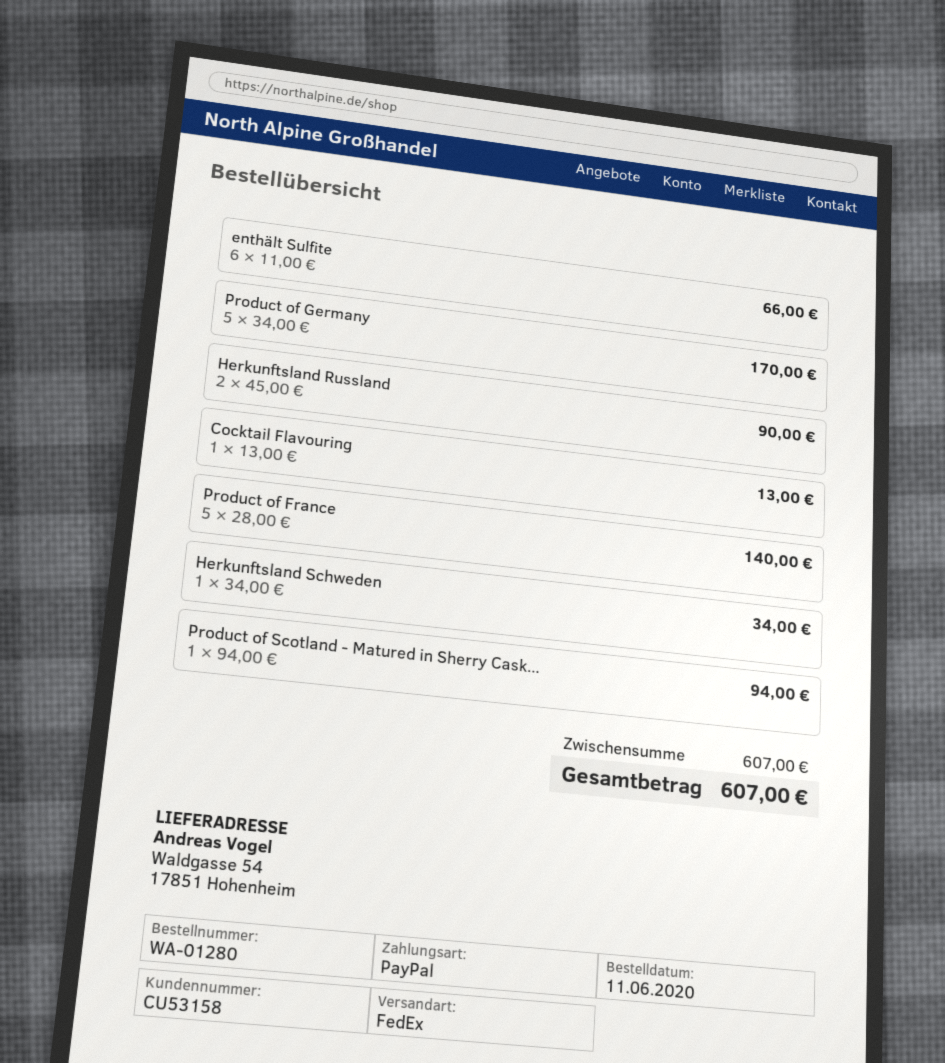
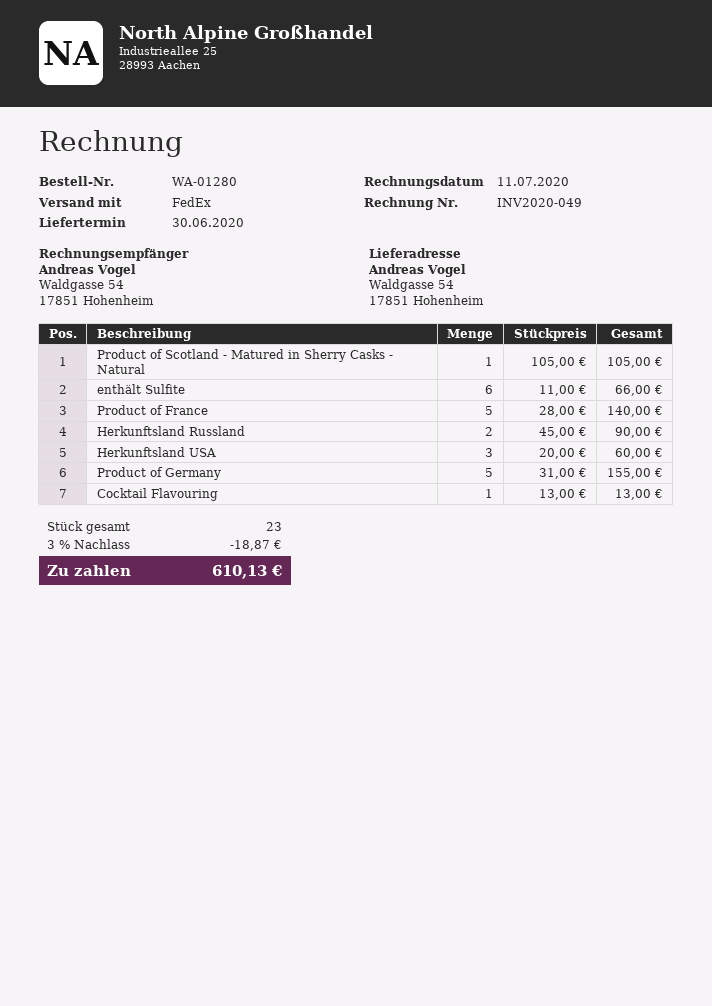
Product of Germany: 5 x 34.00 = 170.00 -> 5 x 31.00 = 155.00
Herkunftsland Schweden: 1 x 34.00 = 34.00 -> none
Product of Scotland - Matured in Sherry Cask...: 1 x 94.00 = 94.00 -> 1 x 105.00 = 105.00
Herkunftsland USA: none -> 3 x 20.00 = 60.00
discount: none -> 3% = 18.87
total: 607.00 -> 610.13

